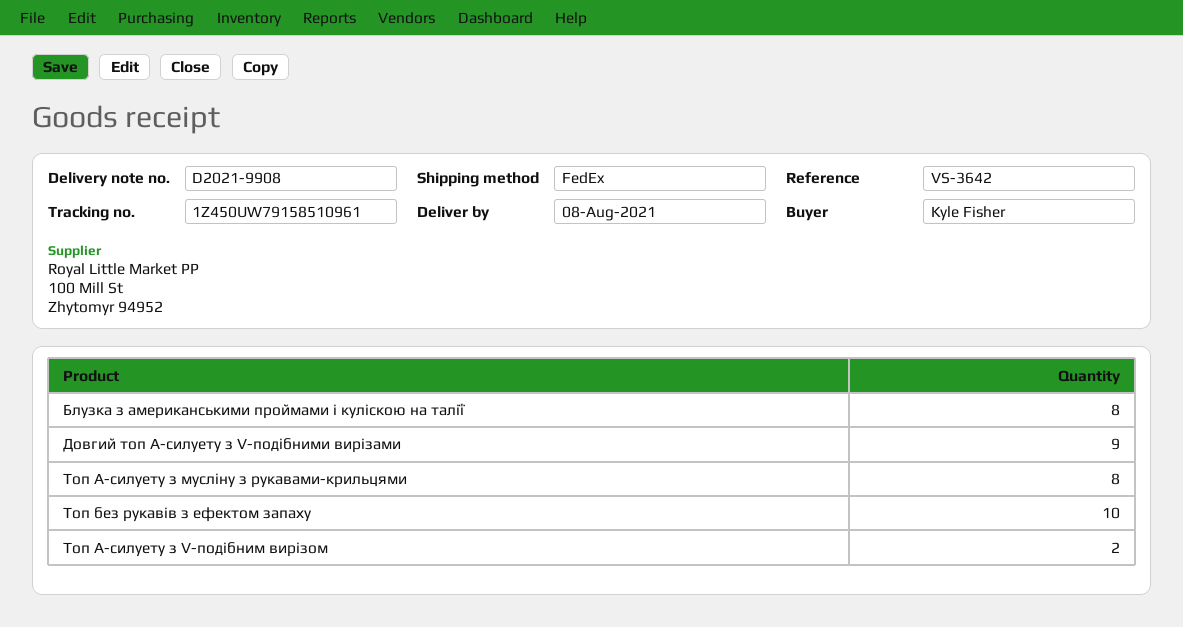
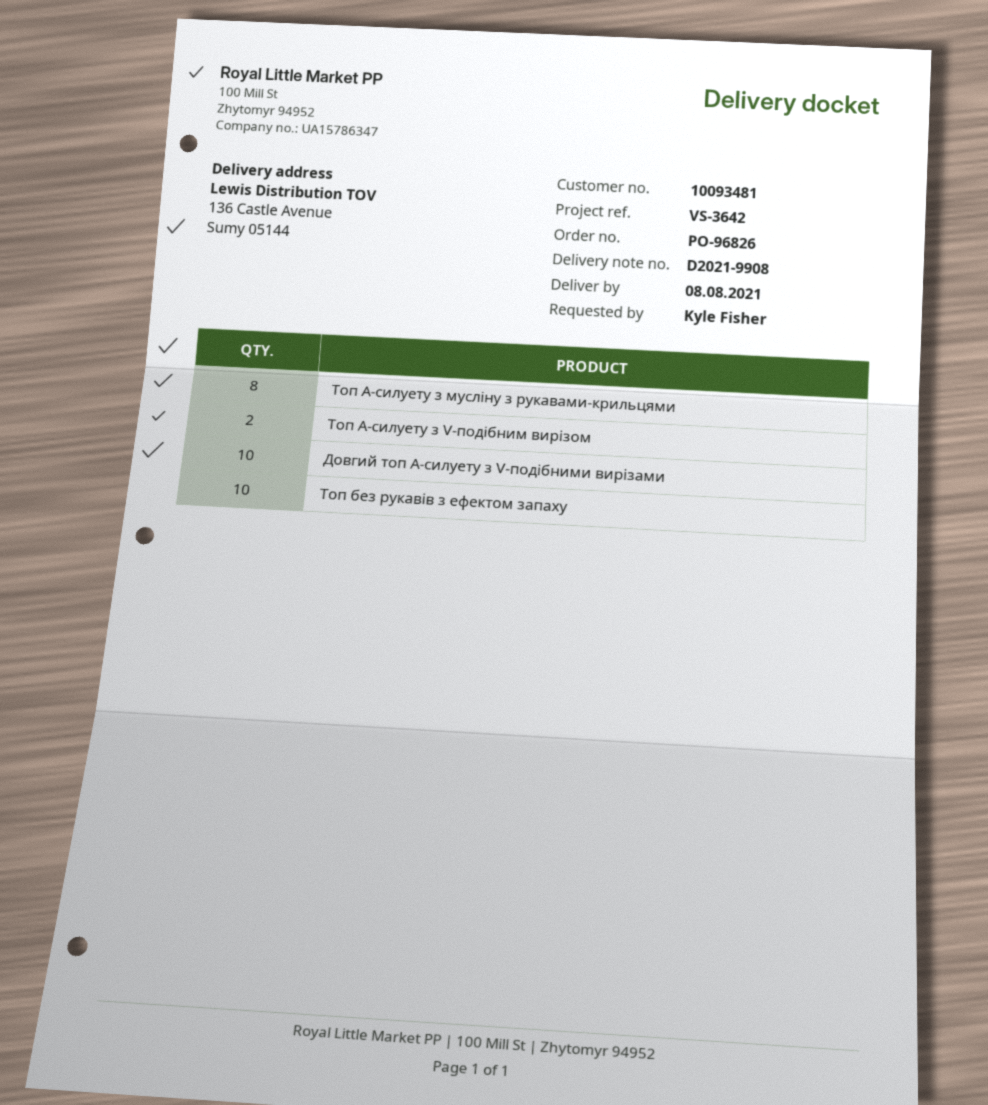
Блузка з американськими проймами і куліскою на талії: 8 -> none
Довгий топ А-силуету з V-подібними вирізами: 9 -> 10

